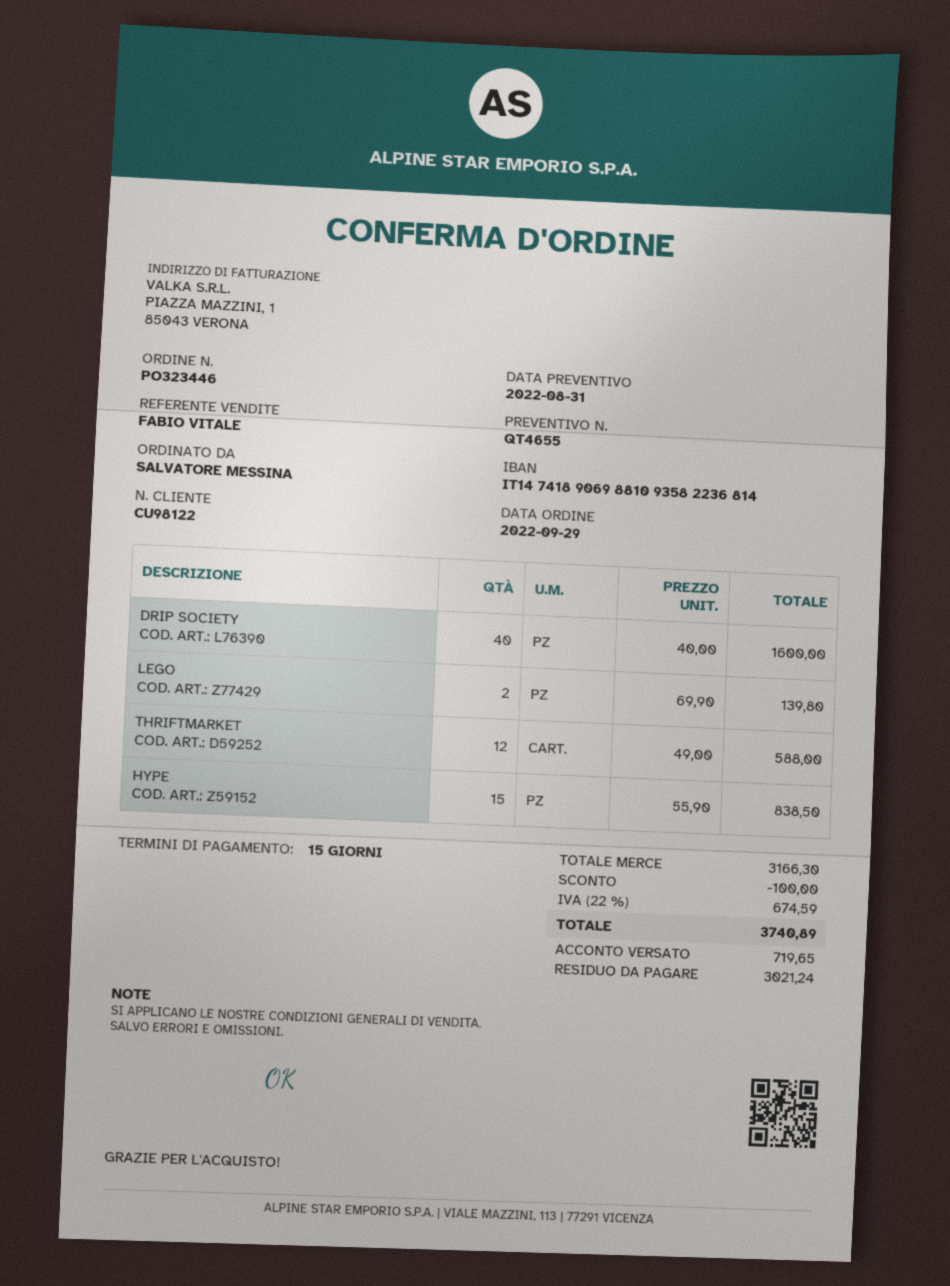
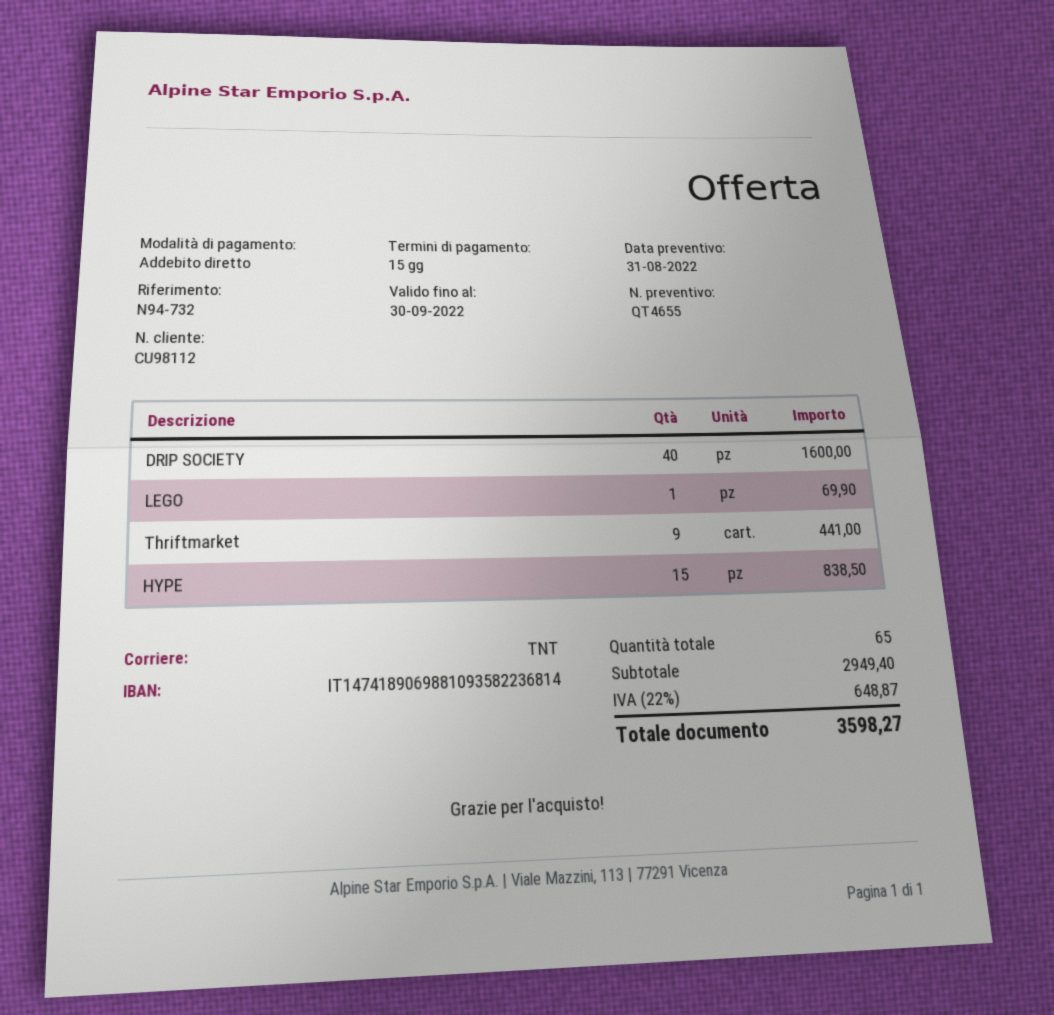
customer number: CU98122 -> CU98112
LEGO: 2 for 139.80 -> 1 for 69.90
THRIFTMARKET: 12 for 588.00 -> 9 for 441.00
subtotal: 3166.30 -> 2949.40
discount: 100.00 -> none
tax: 22% = 674.59 -> 22% = 648.87
total: 3740.89 -> 3598.27

